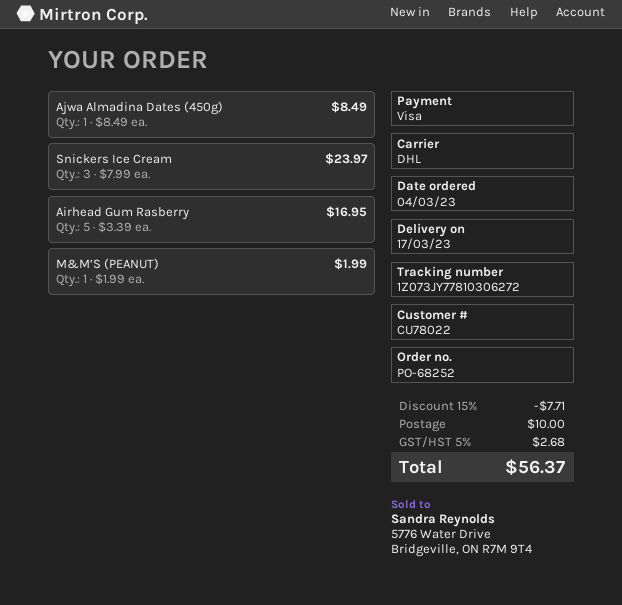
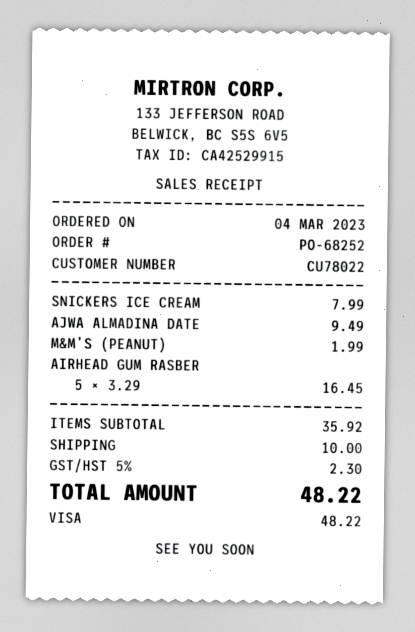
Ajwa Almadina Dates (450g): 1 x 8.49 = 8.49 -> 1 x 9.49 = 9.49
Snickers Ice Cream: 3 x 7.99 = 23.97 -> 1 x 7.99 = 7.99
Airhead Gum Rasberry: 5 x 3.39 = 16.95 -> 5 x 3.29 = 16.45
discount: 15% = 7.71 -> none
tax: 5% = 2.68 -> 5% = 2.30
total: 56.37 -> 48.22

